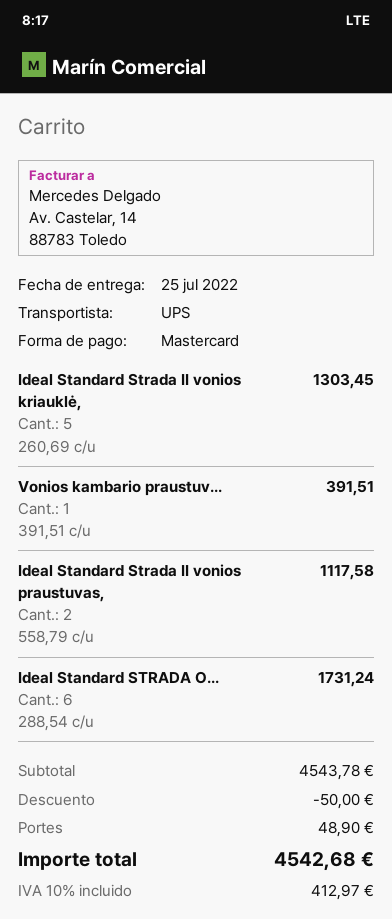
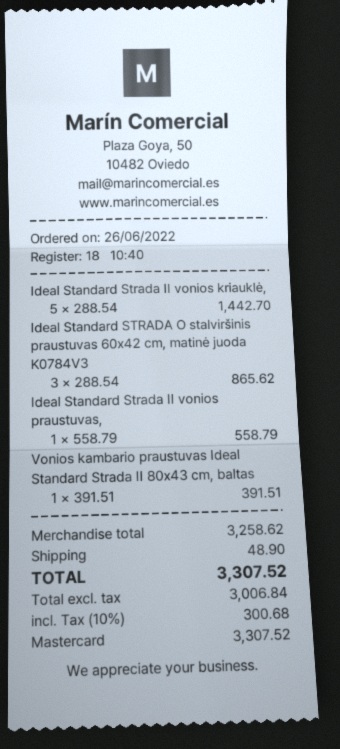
Ideal Standard Strada II vonios kriauklė,: 5 x 260.69 = 1303.45 -> 5 x 288.54 = 1442.70
Ideal Standard Strada II vonios praustuvas,: 2 x 558.79 = 1117.58 -> 1 x 558.79 = 558.79
Ideal Standard STRADA O...: 6 x 288.54 = 1731.24 -> 3 x 288.54 = 865.62
subtotal: 4543.78 -> 3258.62
discount: 50.00 -> none
tax: 10% = 412.97 -> 10% = 300.68
total: 4542.68 -> 3307.52

